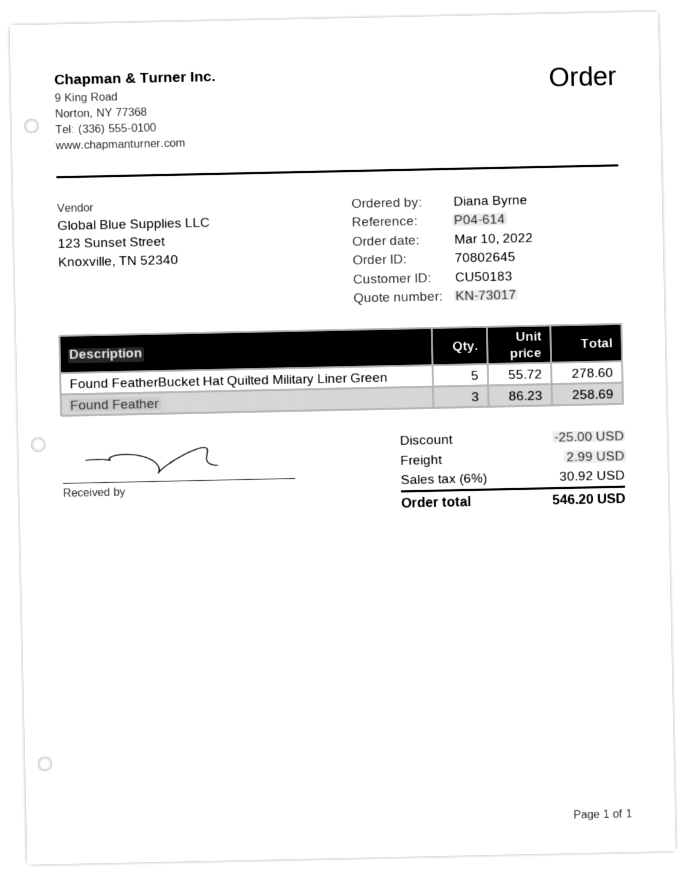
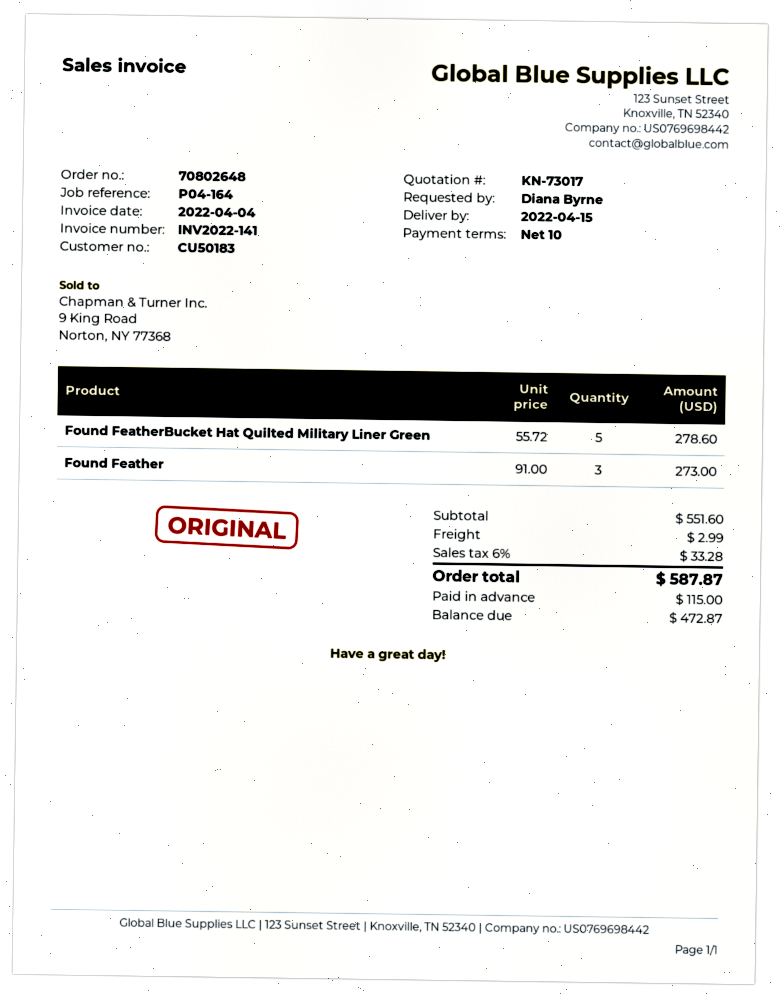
order number: 70802645 -> 70802648
reference: P04-614 -> P04-164
Found Feather: 3 x 86.23 = 258.69 -> 3 x 91.00 = 273.00
discount: 25.00 -> none
tax: 6% = 30.92 -> 6% = 33.28
total: 546.20 -> 587.87

